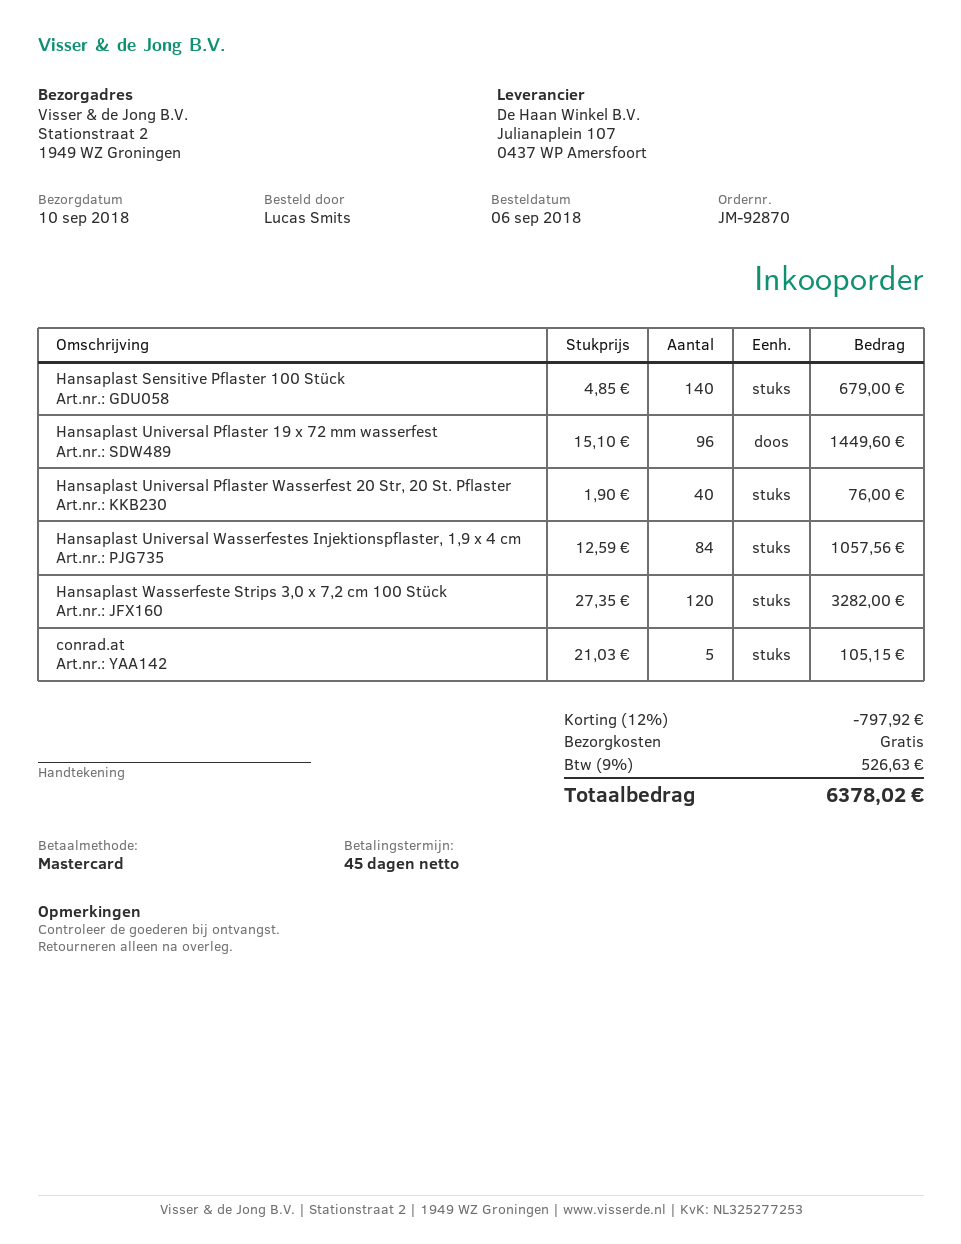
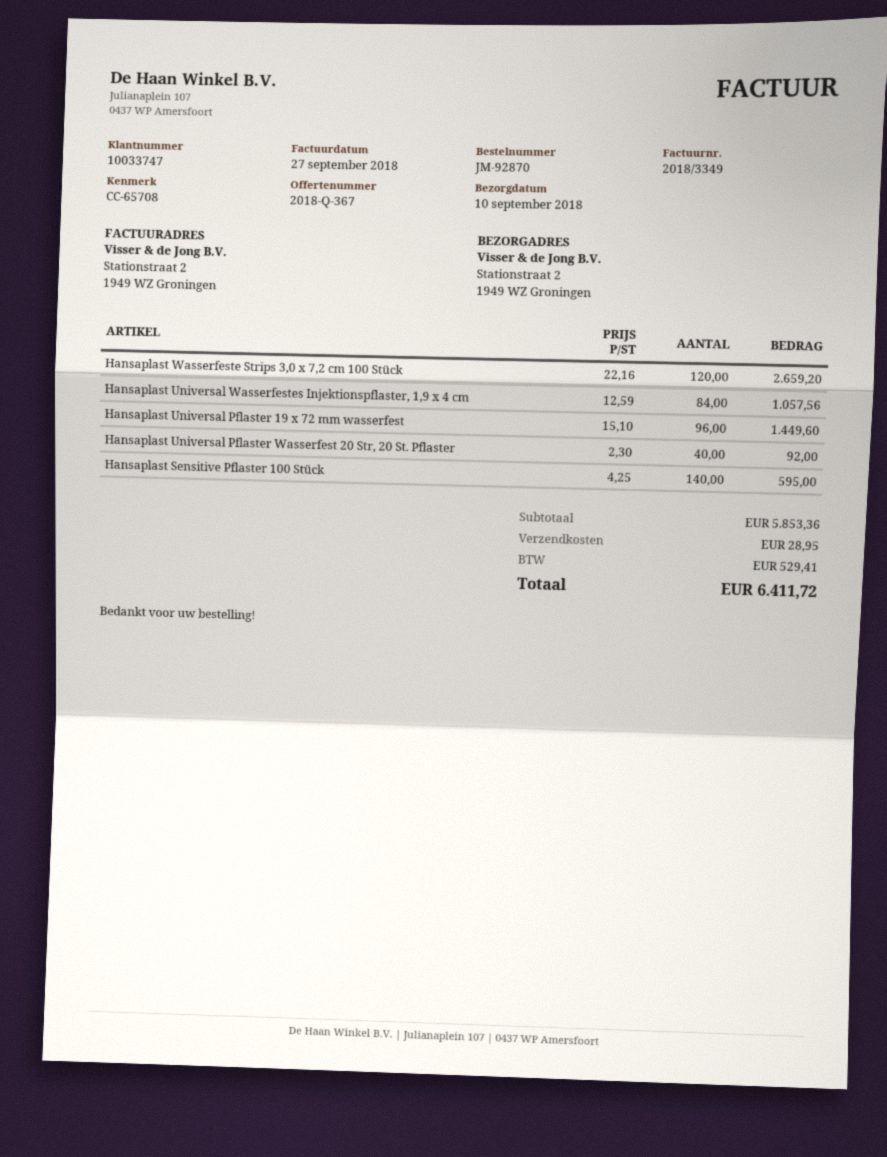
Hansaplast Sensitive Pflaster 100 Stück: 140 x 4.85 = 679.00 -> 140 x 4.25 = 595.00
Hansaplast Universal Pflaster Wasserfest 20 Str, 20 St. Pflaster: 40 x 1.90 = 76.00 -> 40 x 2.30 = 92.00
Hansaplast Wasserfeste Strips 3,0 x 7,2 cm 100 Stück: 120 x 27.35 = 3282.00 -> 120 x 22.16 = 2659.20
conrad.at: 5 x 21.03 = 105.15 -> none
discount: 12% = 797.92 -> none
shipping: 0.00 -> 28.95
tax: 526.63 -> 529.41
total: 6378.02 -> 6411.72

